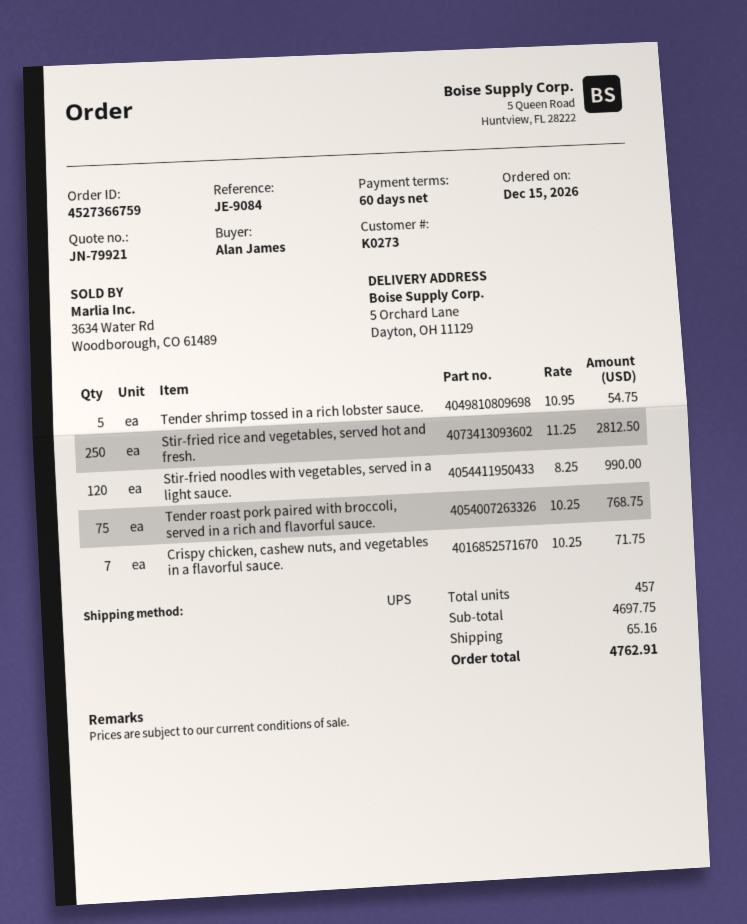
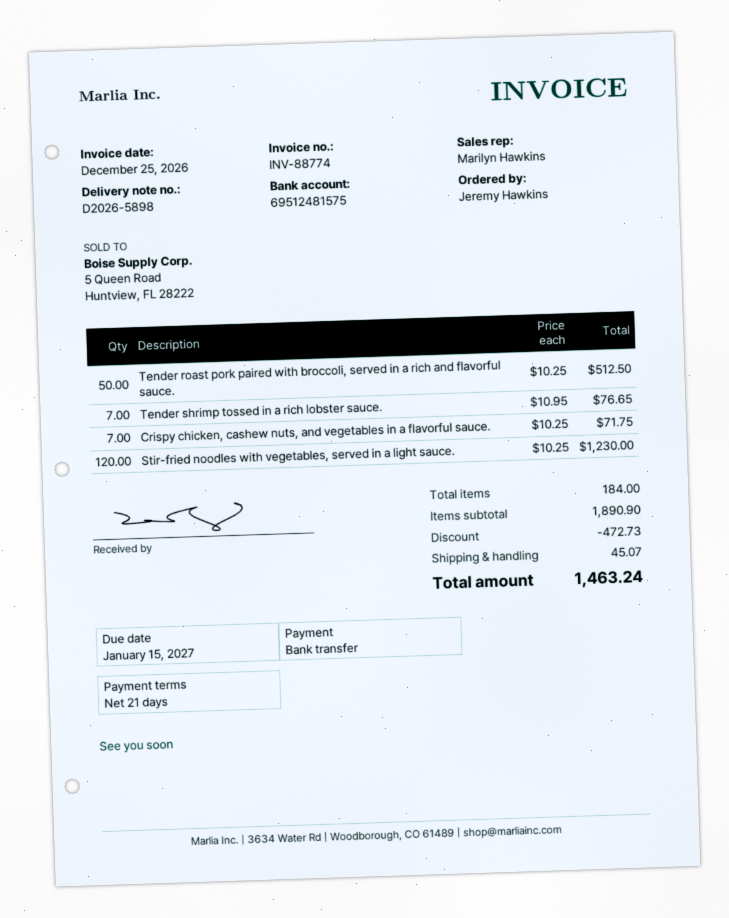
payment terms: 60 days -> 21 days
ordered by: Alan James -> Jeremy Hawkins
Tender shrimp tossed in a rich lobster sauce.: 5 x 10.95 = 54.75 -> 7 x 10.95 = 76.65
Stir-fried rice and vegetables, served hot and fresh.: 250 x 11.25 = 2812.50 -> none
Stir-fried noodles with vegetables, served in a light sauce.: 120 x 8.25 = 990.00 -> 120 x 10.25 = 1230.00
Tender roast pork paired with broccoli, served in a rich and flavorful sauce.: 75 x 10.25 = 768.75 -> 50 x 10.25 = 512.50
total quantity: 457 -> 184
subtotal: 4697.75 -> 1890.90
discount: none -> 472.73
shipping: 65.16 -> 45.07
total: 4762.91 -> 1463.24

